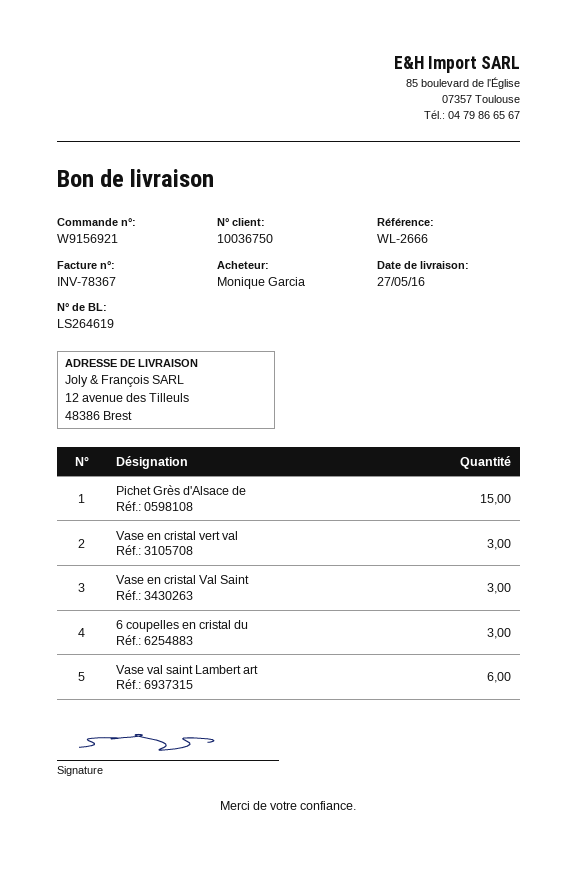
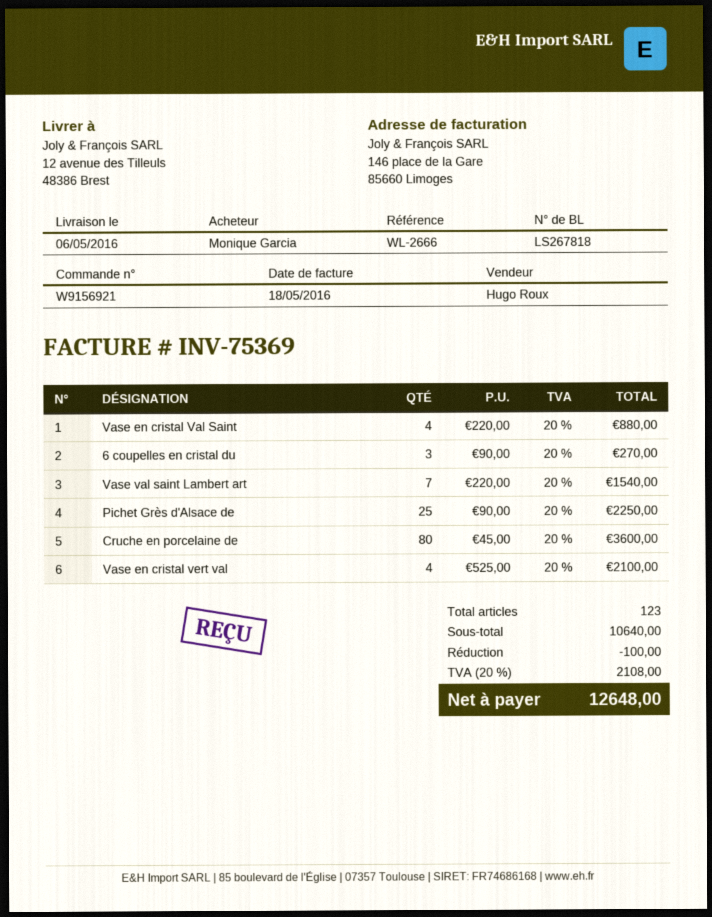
delivery note number: LS264619 -> LS267818
delivery date: 2016-05-27 -> 2016-05-06
invoice number: INV-78367 -> INV-75369
Pichet Grès d'Alsace de: 15 -> 25
Vase en cristal vert val: 3 -> 4
Vase en cristal Val Saint: 3 -> 4
Vase val saint Lambert art: 6 -> 7
Cruche en porcelaine de: none -> 80

